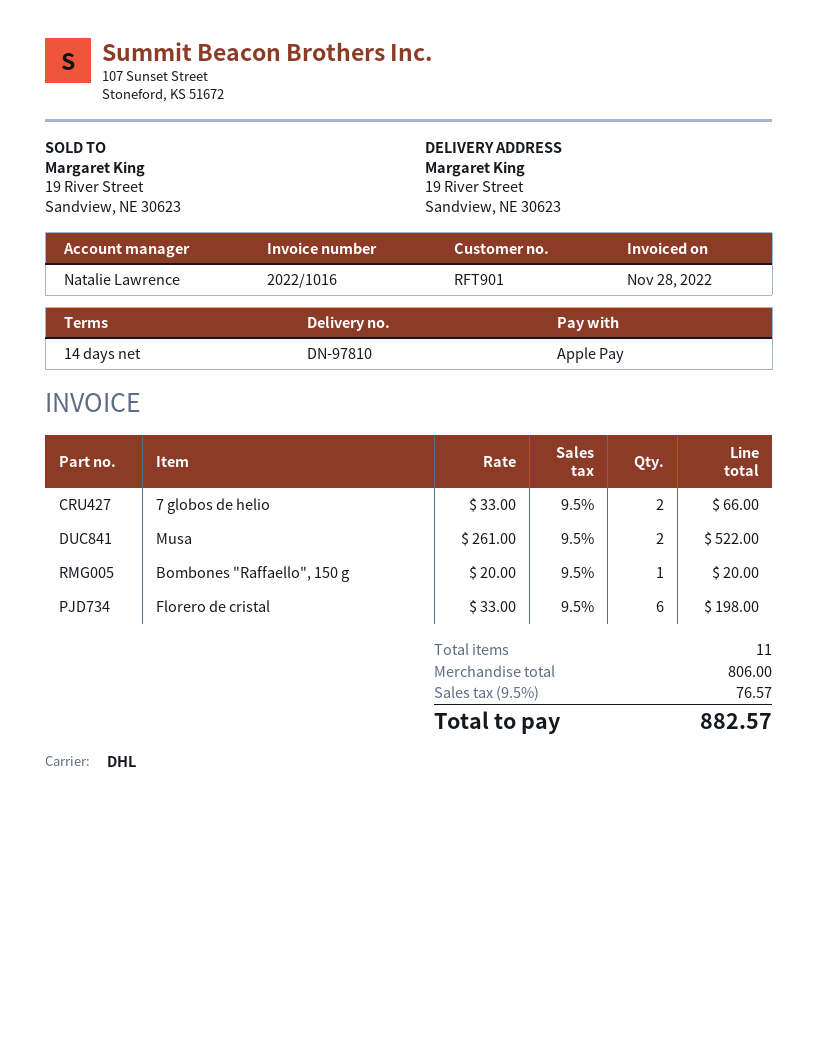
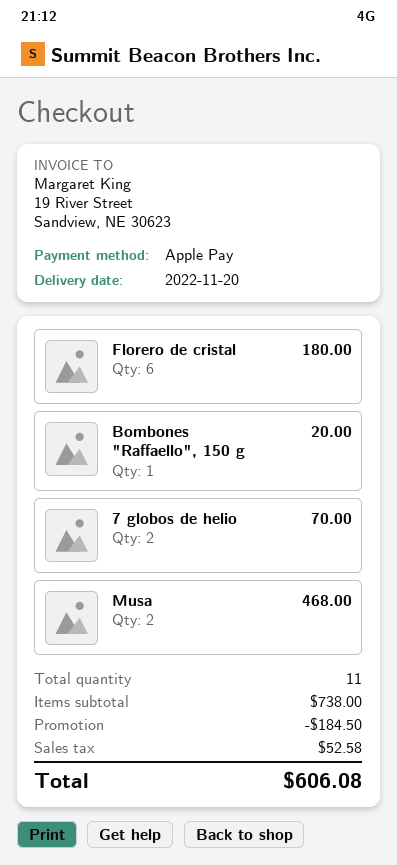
7 globos de helio: 2 for 66.00 -> 2 for 70.00
Musa: 2 for 522.00 -> 2 for 468.00
Florero de cristal: 6 for 198.00 -> 6 for 180.00
subtotal: 806.00 -> 738.00
discount: none -> 184.50
tax: 76.57 -> 52.58
total: 882.57 -> 606.08

